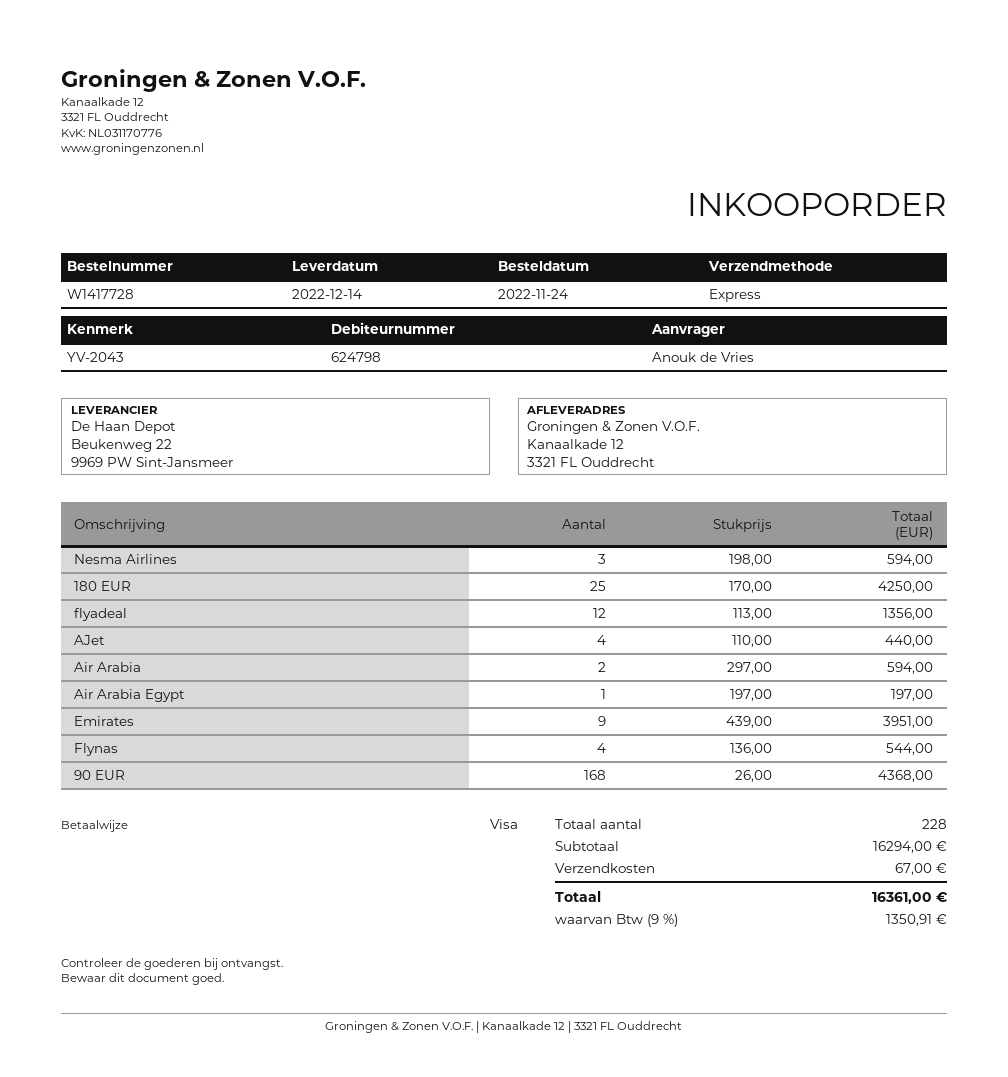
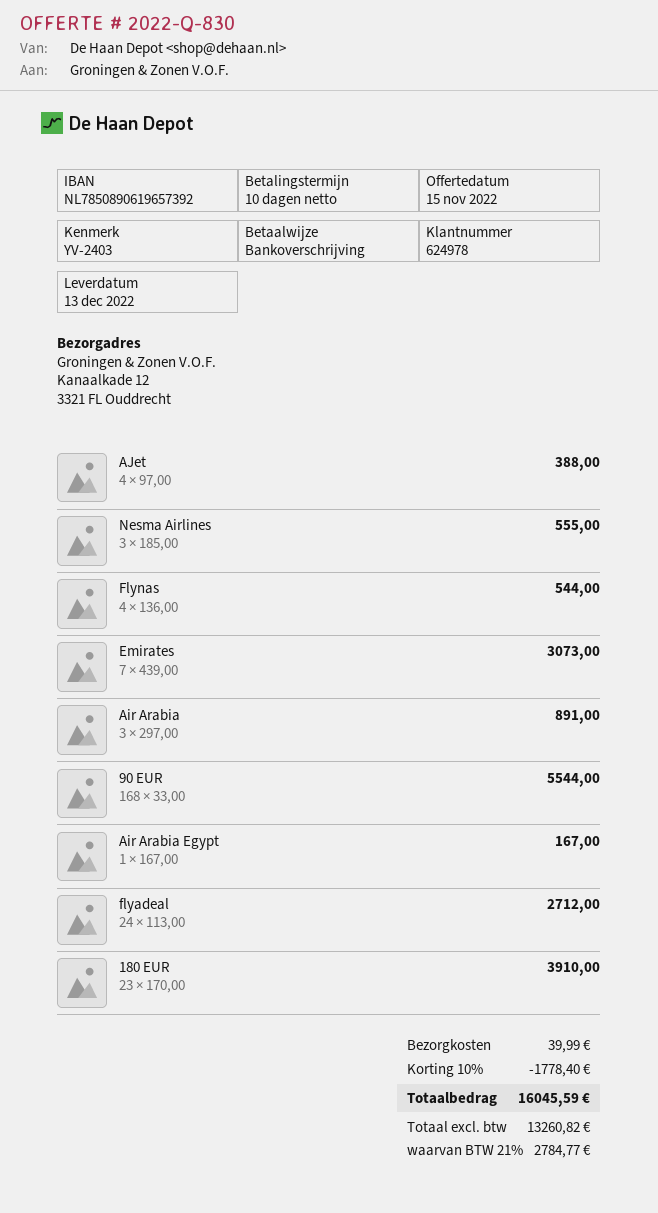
delivery date: 2022-12-14 -> 2022-12-13
customer number: 624798 -> 624978
reference: YV-2043 -> YV-2403
payment method: Visa -> bank transfer
Nesma Airlines: 3 x 198.00 = 594.00 -> 3 x 185.00 = 555.00
180 EUR: 25 x 170.00 = 4250.00 -> 23 x 170.00 = 3910.00
flyadeal: 12 x 113.00 = 1356.00 -> 24 x 113.00 = 2712.00
AJet: 4 x 110.00 = 440.00 -> 4 x 97.00 = 388.00
Air Arabia: 2 x 297.00 = 594.00 -> 3 x 297.00 = 891.00
Air Arabia Egypt: 1 x 197.00 = 197.00 -> 1 x 167.00 = 167.00
Emirates: 9 x 439.00 = 3951.00 -> 7 x 439.00 = 3073.00
90 EUR: 168 x 26.00 = 4368.00 -> 168 x 33.00 = 5544.00
discount: none -> 10% = 1778.40
shipping: 67.00 -> 39.99
tax: 9% = 1350.91 -> 21% = 2784.77
total: 16361.00 -> 16045.59

